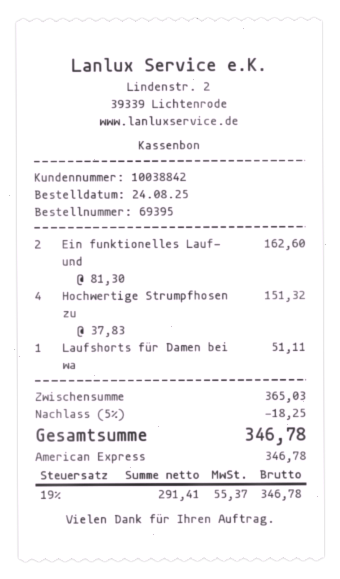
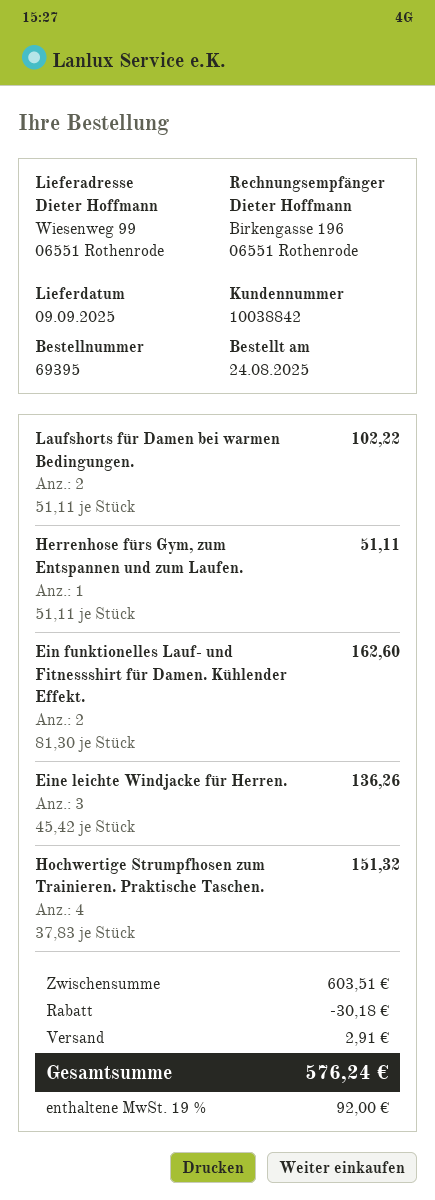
Laufshorts für Damen bei wa: 1 x 51.11 = 51.11 -> 2 x 51.11 = 102.22
Herrenhose fürs Gym, zum Entspannen und zum Laufen.: none -> 1 x 51.11 = 51.11
Eine leichte Windjacke für Herren.: none -> 3 x 45.42 = 136.26
subtotal: 365.03 -> 603.51
discount: 18.25 -> 30.18
shipping: none -> 2.91
tax: 19% = 55.37 -> 19% = 92.00
total: 346.78 -> 576.24

